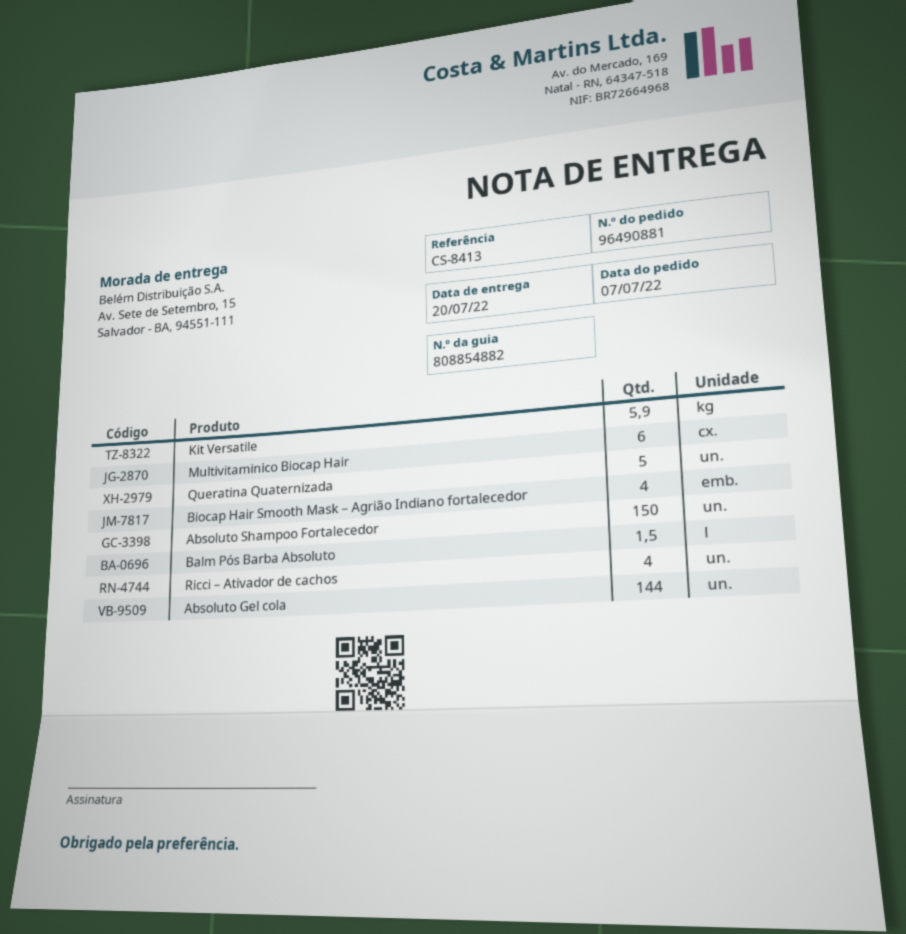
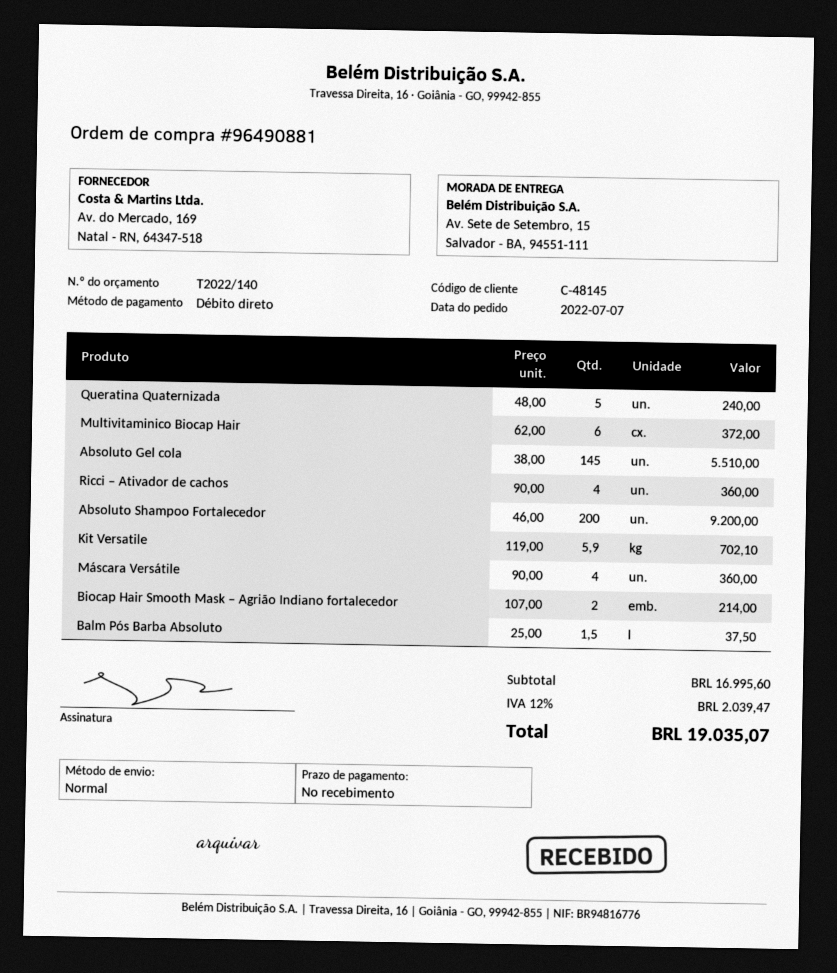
Biocap Hair Smooth Mask – Agrião Indiano fortalecedor: 4 -> 2
Absoluto Shampoo Fortalecedor: 150 -> 200
Absoluto Gel cola: 144 -> 145
Máscara Versátile: none -> 4

